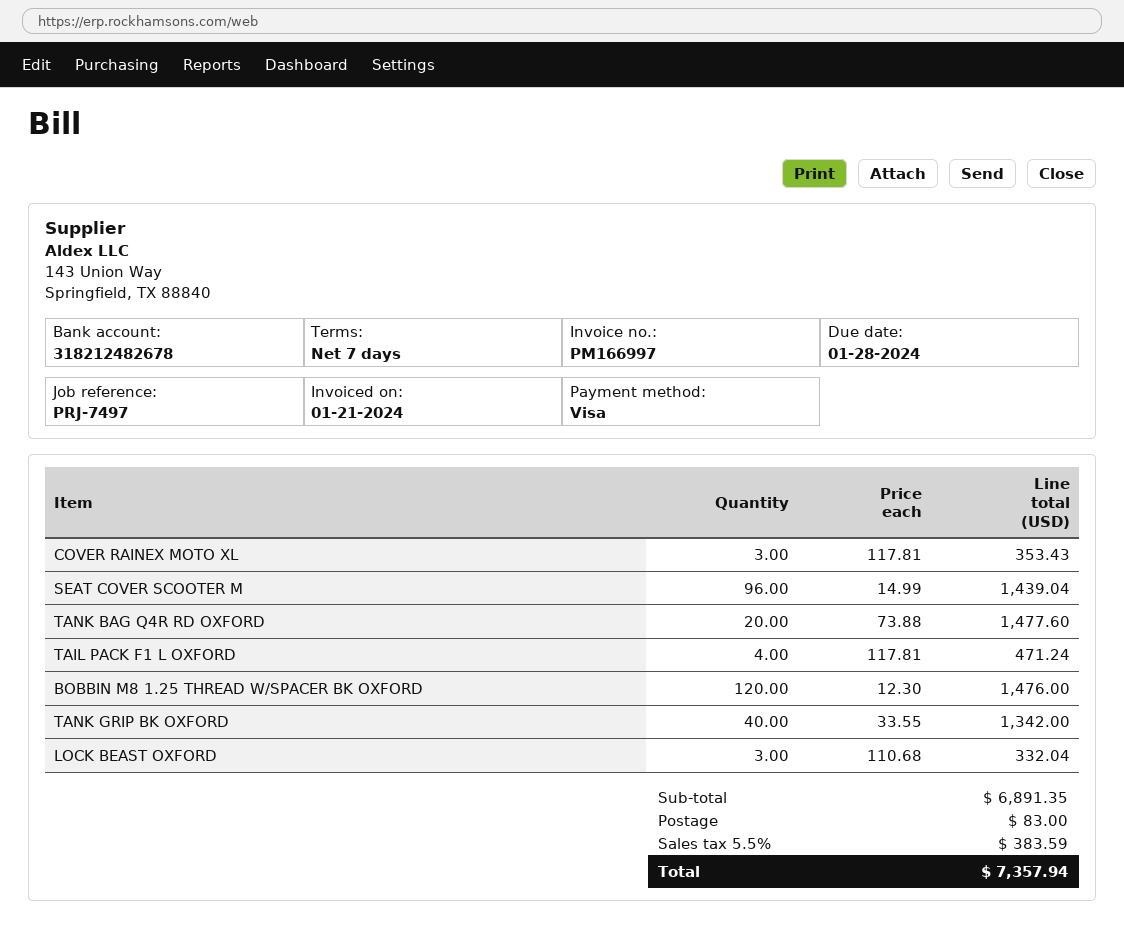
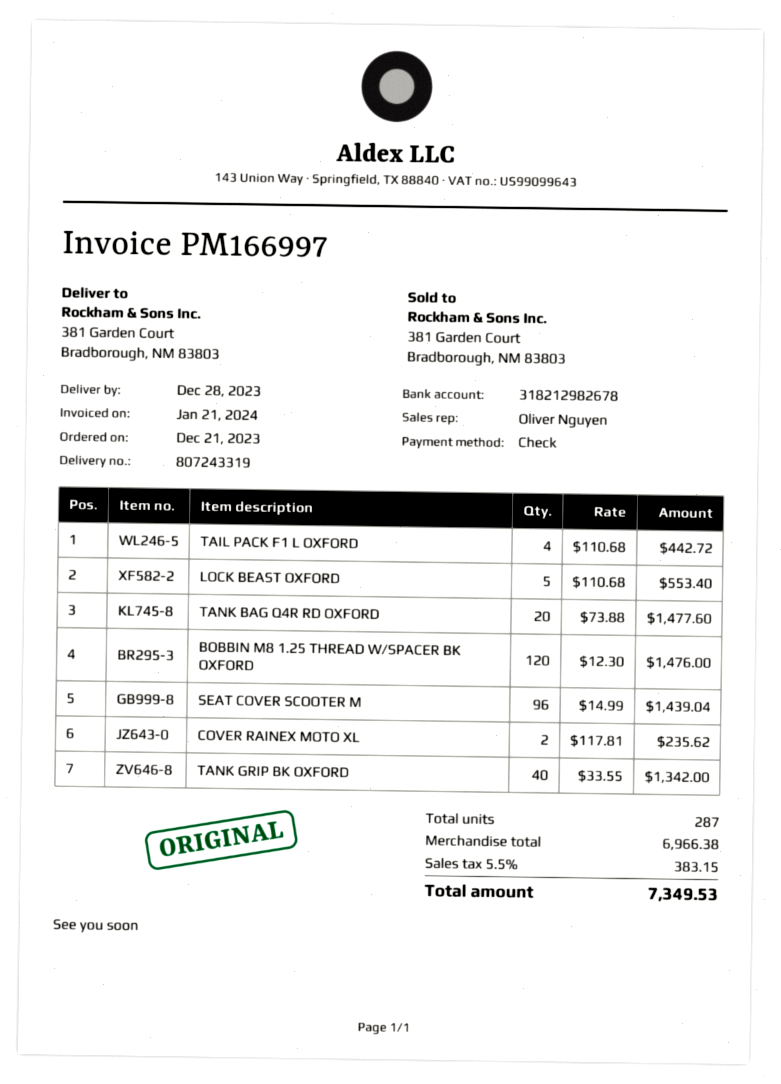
payment method: Visa -> cheque
bank account: 318212482678 -> 318212982678
COVER RAINEX MOTO XL: 3 x 117.81 = 353.43 -> 2 x 117.81 = 235.62
TAIL PACK F1 L OXFORD: 4 x 117.81 = 471.24 -> 4 x 110.68 = 442.72
LOCK BEAST OXFORD: 3 x 110.68 = 332.04 -> 5 x 110.68 = 553.40
subtotal: 6891.35 -> 6966.38
shipping: 83.00 -> none
tax: 5.5% = 383.59 -> 5.5% = 383.15
total: 7357.94 -> 7349.53

